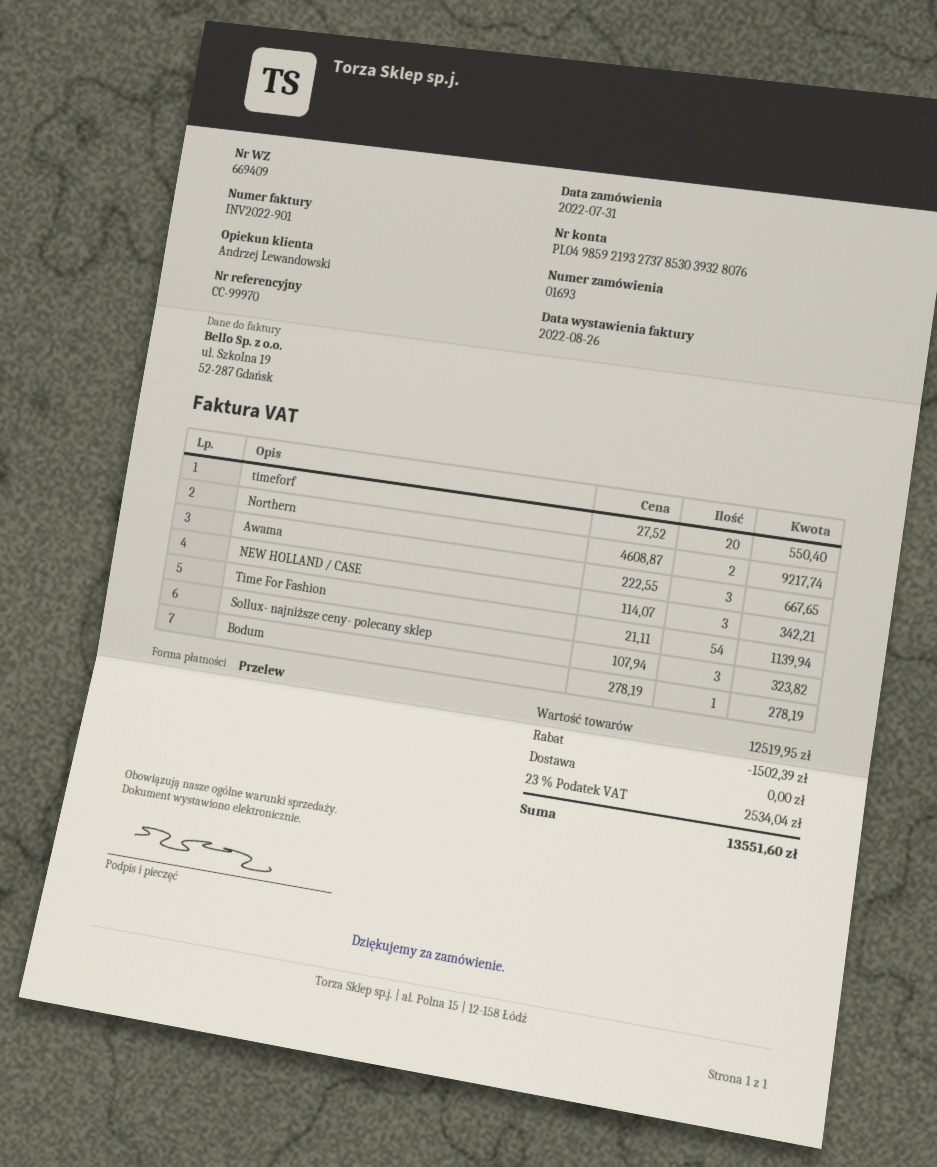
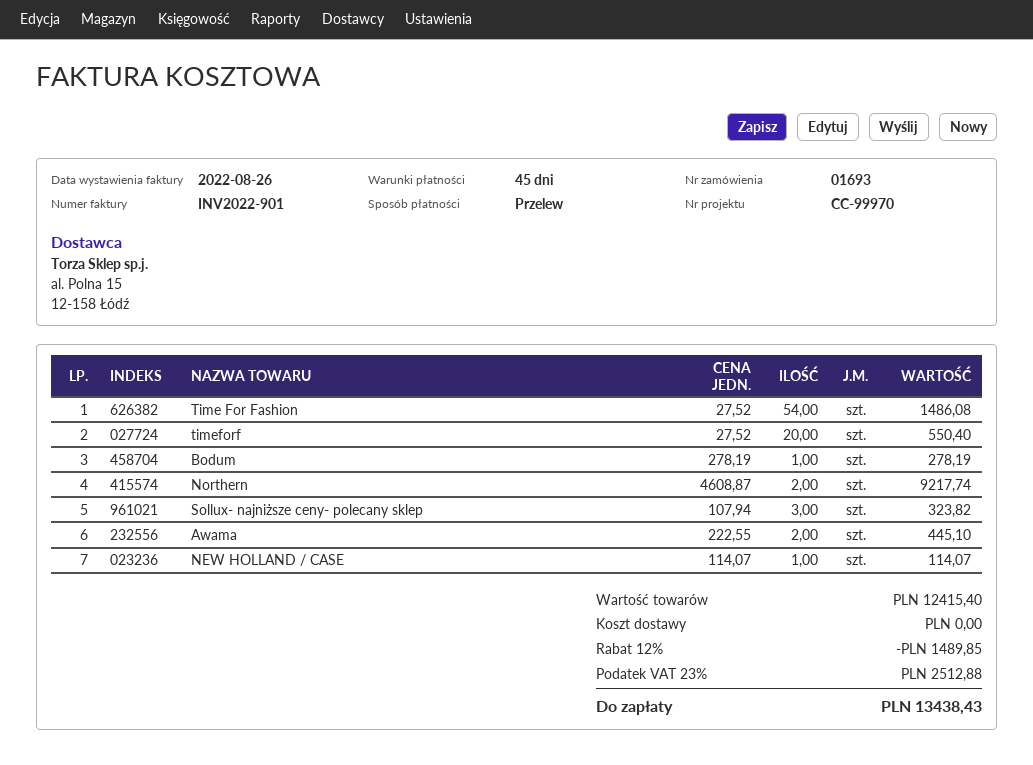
Awama: 3 x 222.55 = 667.65 -> 2 x 222.55 = 445.10
NEW HOLLAND / CASE: 3 x 114.07 = 342.21 -> 1 x 114.07 = 114.07
Time For Fashion: 54 x 21.11 = 1139.94 -> 54 x 27.52 = 1486.08
subtotal: 12519.95 -> 12415.40
discount: 1502.39 -> 1489.85
tax: 23% = 2534.04 -> 23% = 2512.88
total: 13551.60 -> 13438.43

